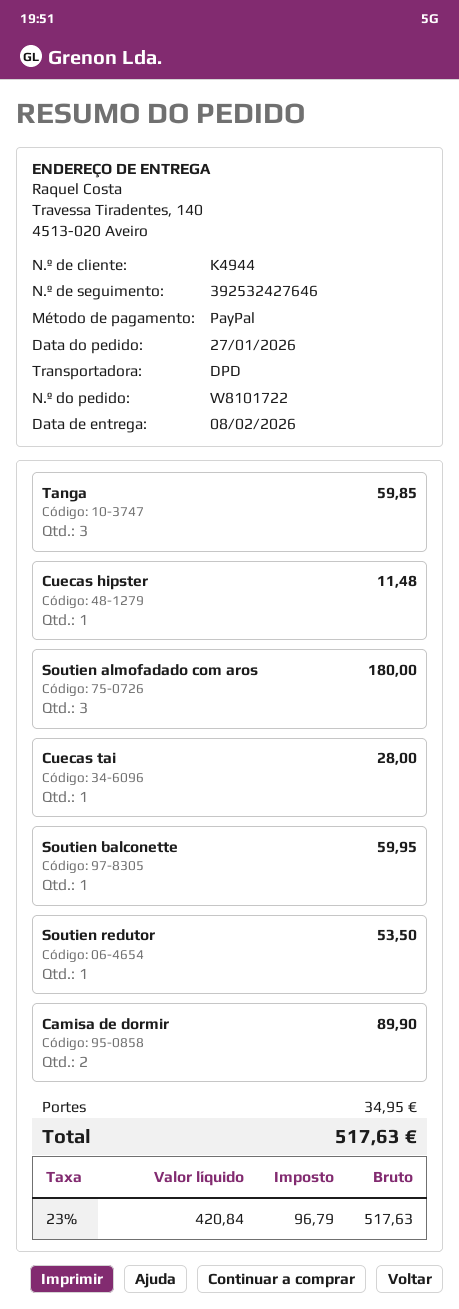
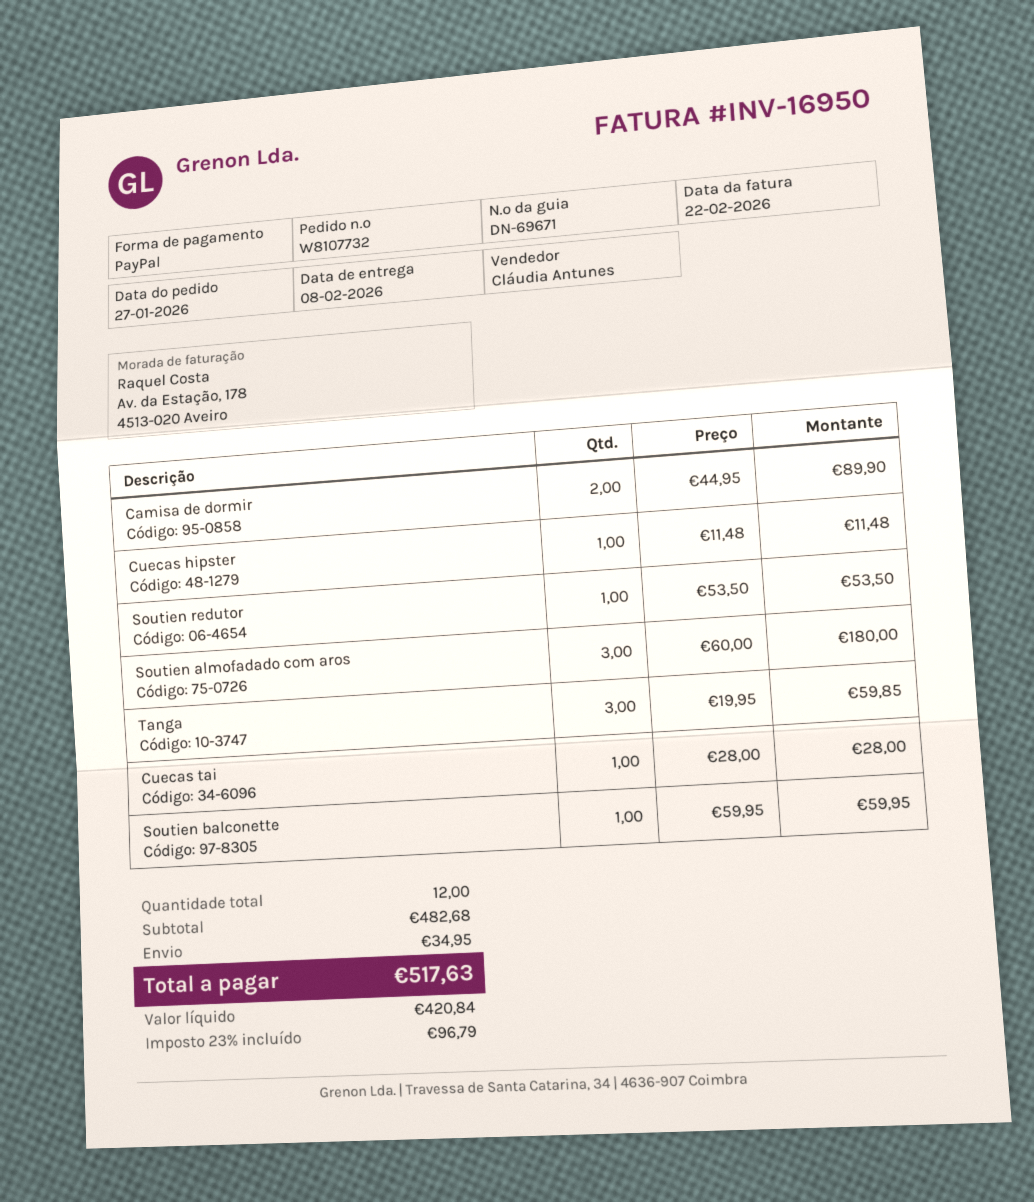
order number: W8101722 -> W8107732

